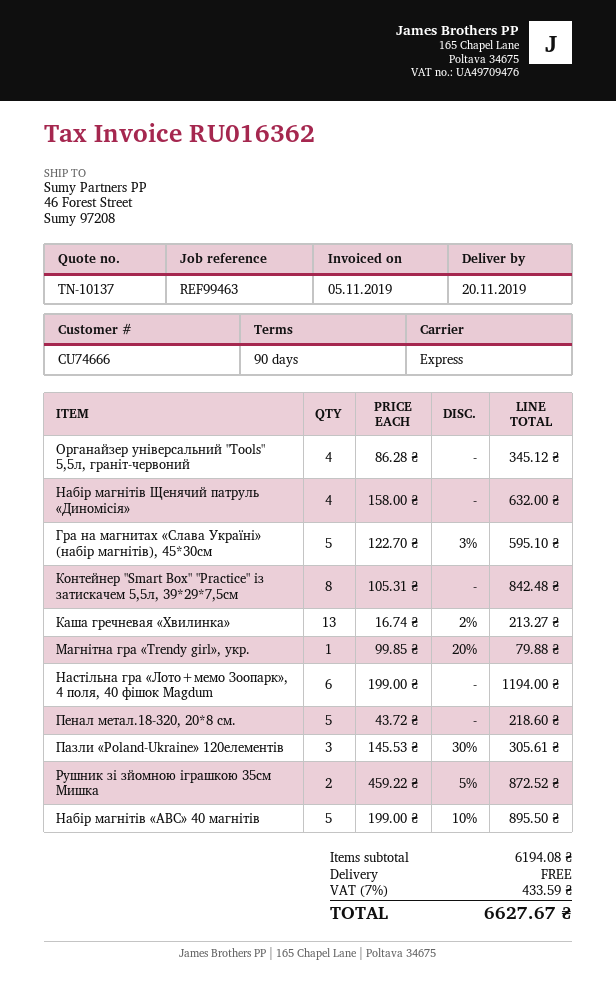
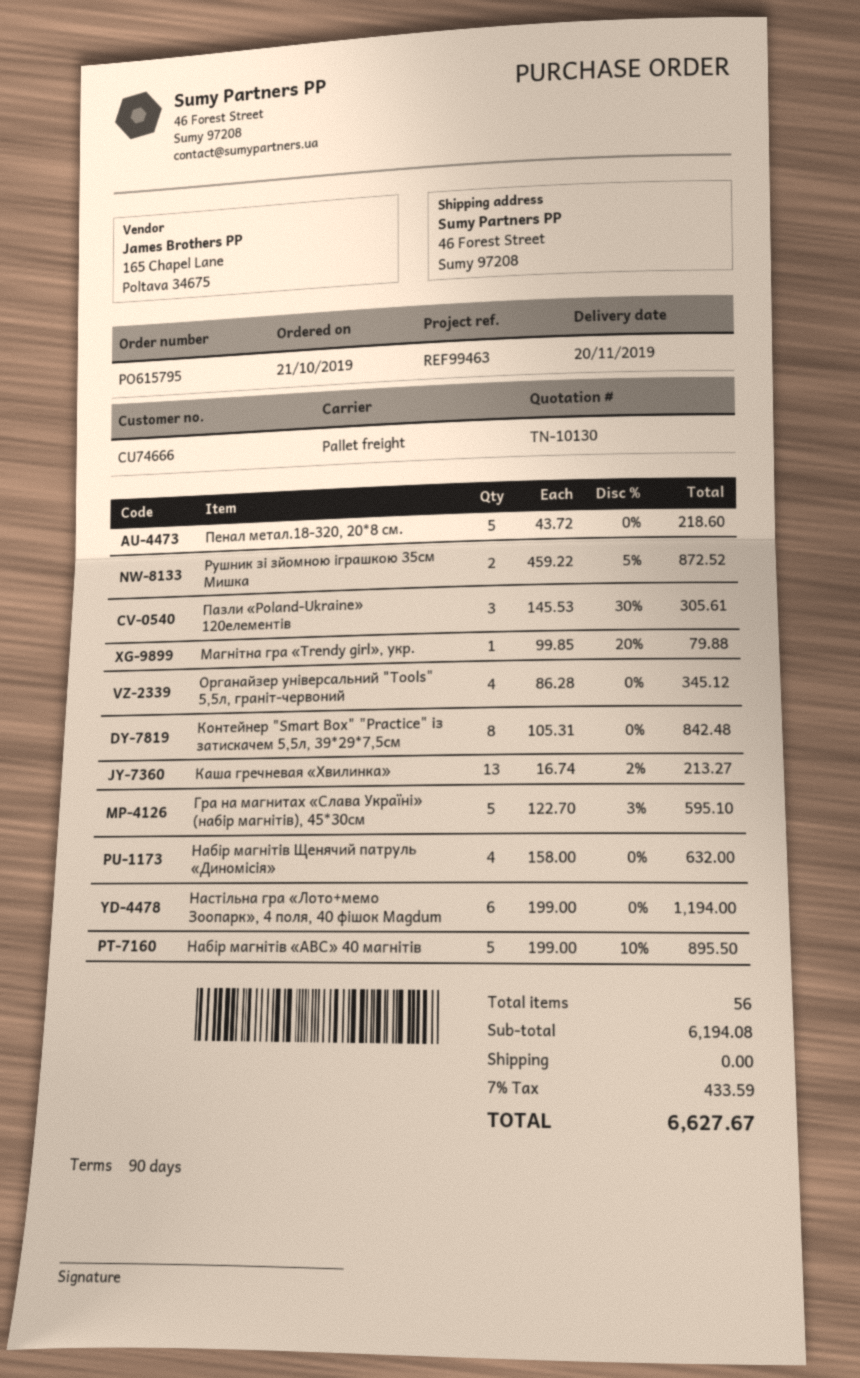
quote number: TN-10137 -> TN-10130
shipping method: express -> pallet freight

